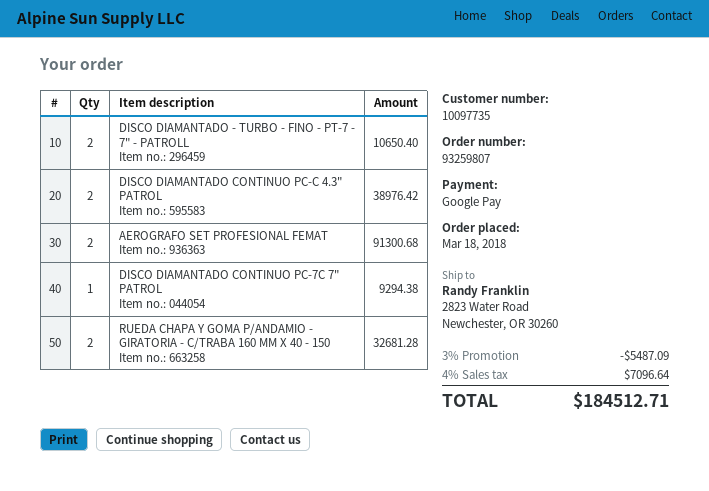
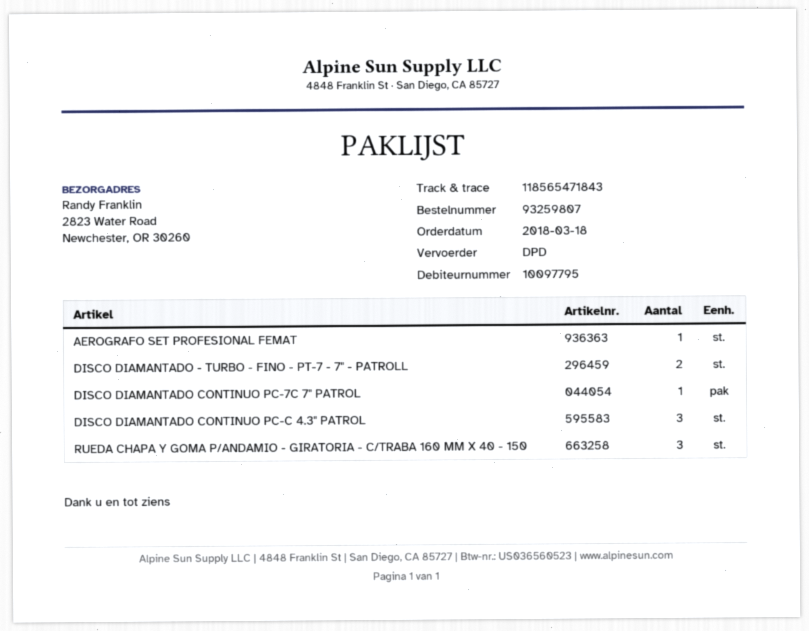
customer number: 10097735 -> 10097795
DISCO DIAMANTADO CONTINUO PC-C 4.3" PATROL: 2 -> 3
AEROGRAFO SET PROFESIONAL FEMAT: 2 -> 1
RUEDA CHAPA Y GOMA P/ANDAMIO - GIRATORIA - C/TRABA 160 MM X 40 - 150: 2 -> 3

